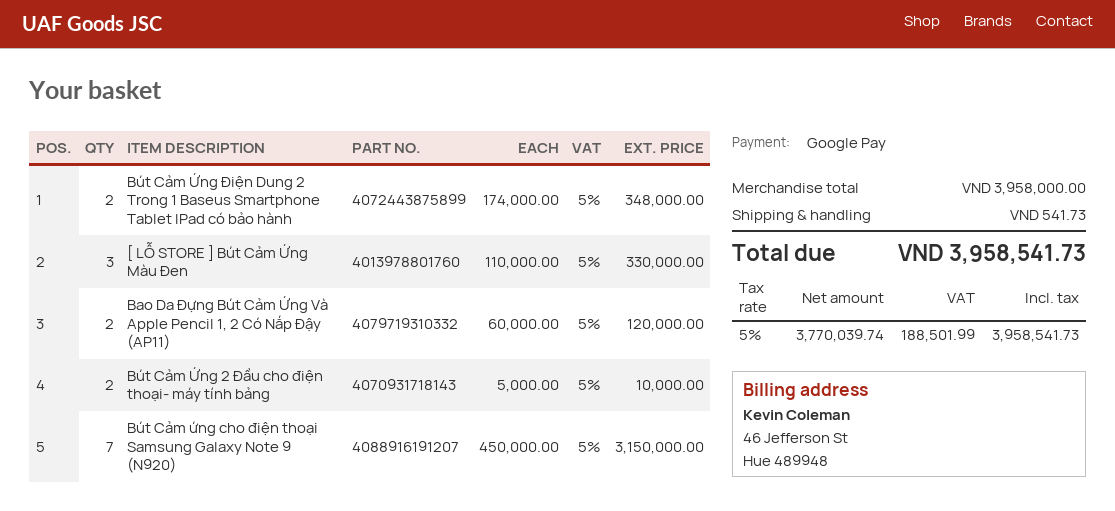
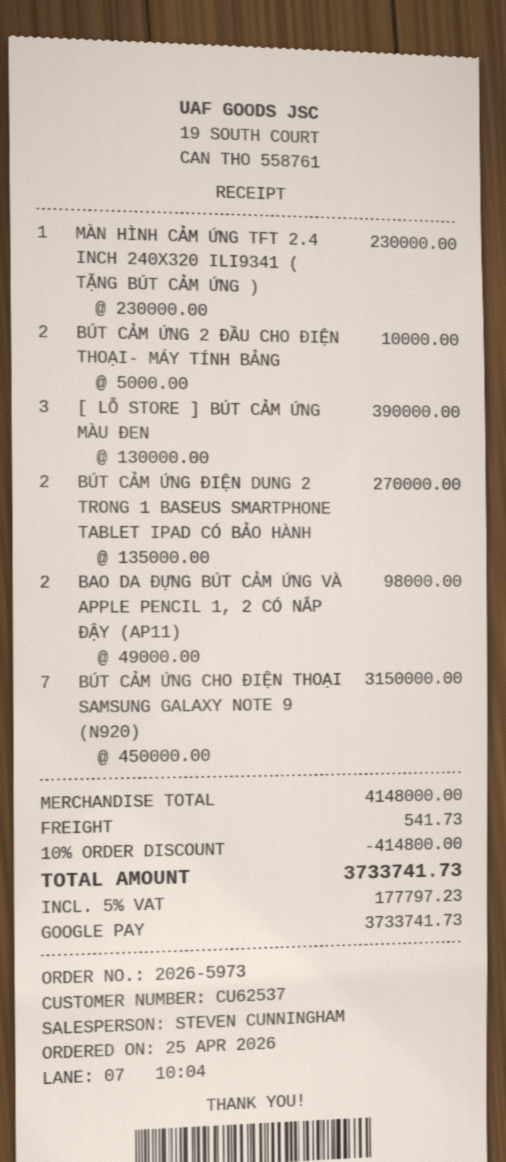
Bút Cảm Ứng Điện Dung 2 Trong 1 Baseus Smartphone Tablet IPad có bảo hành: 2 x 174000.00 = 348000.00 -> 2 x 135000.00 = 270000.00
[ LỖ STORE ] Bút Cảm Ứng Màu Đen: 3 x 110000.00 = 330000.00 -> 3 x 130000.00 = 390000.00
Bao Da Đựng Bút Cảm Ứng Và Apple Pencil 1, 2 Có Nắp Đậy (AP11): 2 x 60000.00 = 120000.00 -> 2 x 49000.00 = 98000.00
MÀN HÌNH CẢM ỨNG TFT 2.4 INCH 240X320 ILI9341 ( TẶNG BÚT CẢM ỨNG ): none -> 1 x 230000.00 = 230000.00
subtotal: 3958000.00 -> 4148000.00
discount: none -> 10% = 414800.00
tax: 5% = 188501.99 -> 5% = 177797.23
total: 3958541.73 -> 3733741.73

